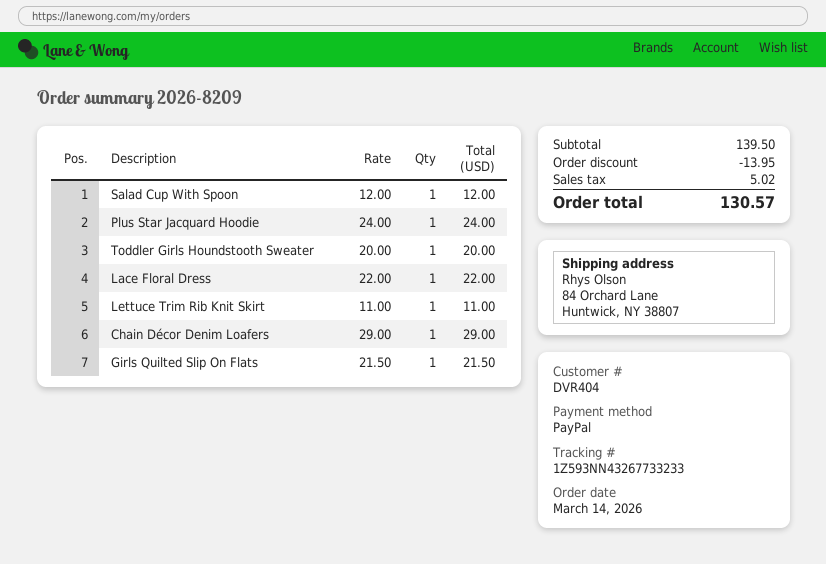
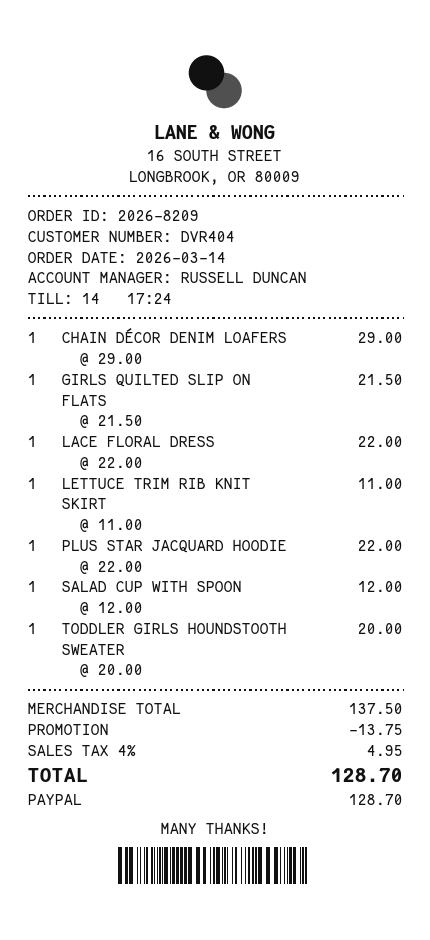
Plus Star Jacquard Hoodie: 1 x 24.00 = 24.00 -> 1 x 22.00 = 22.00
subtotal: 139.50 -> 137.50
discount: 13.95 -> 13.75
tax: 5.02 -> 4.95
total: 130.57 -> 128.70

